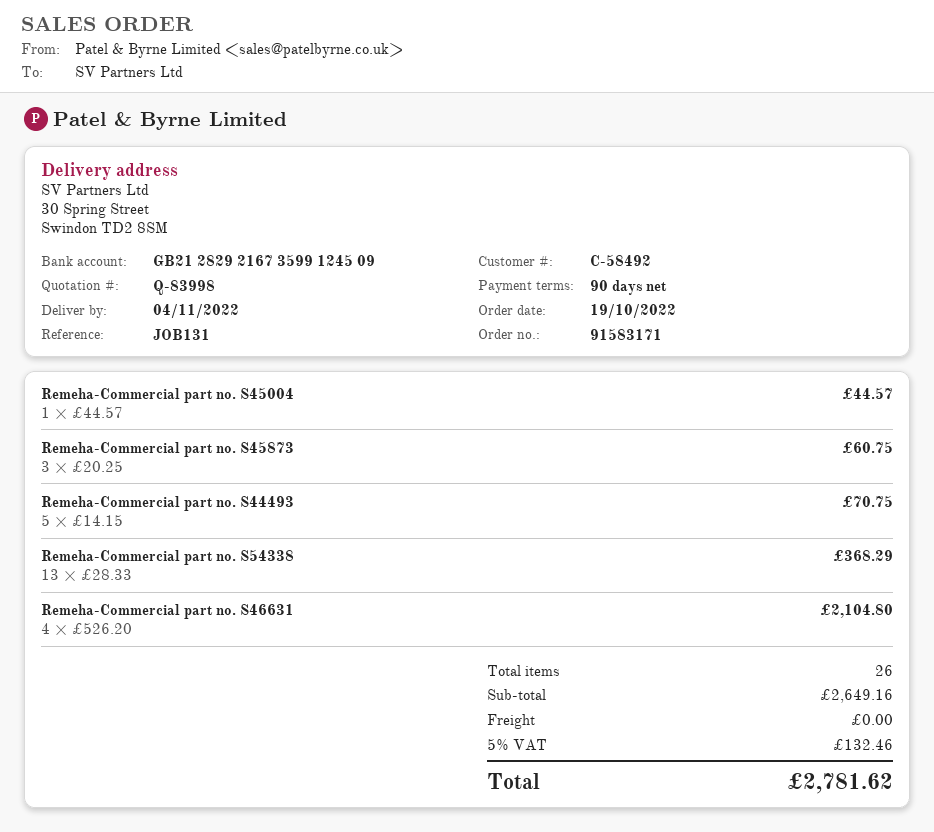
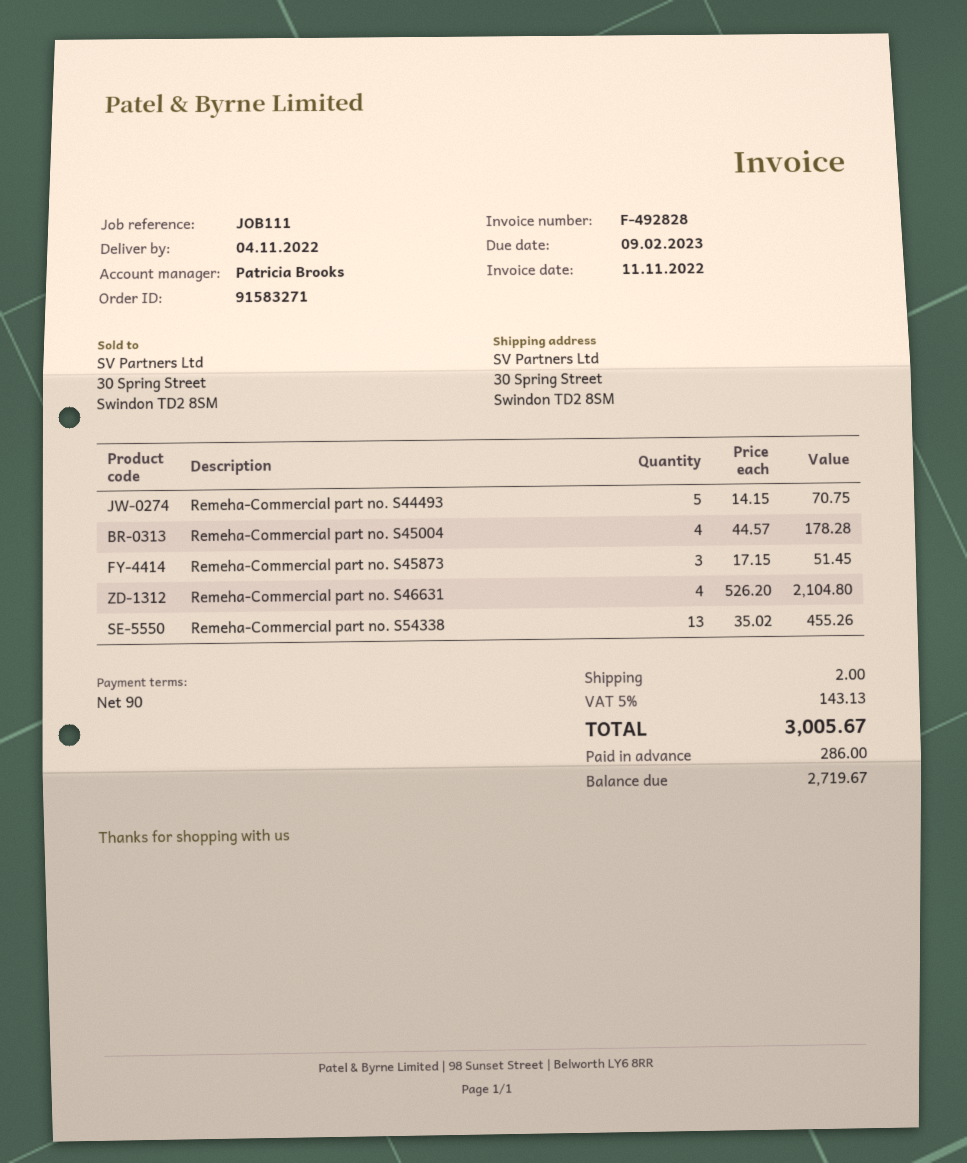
order number: 91583171 -> 91583271
reference: JOB131 -> JOB111
Remeha-Commercial part no. S45004: 1 x 44.57 = 44.57 -> 4 x 44.57 = 178.28
Remeha-Commercial part no. S45873: 3 x 20.25 = 60.75 -> 3 x 17.15 = 51.45
Remeha-Commercial part no. S54338: 13 x 28.33 = 368.29 -> 13 x 35.02 = 455.26
shipping: 0.00 -> 2.00
tax: 5% = 132.46 -> 5% = 143.13
total: 2781.62 -> 3005.67

